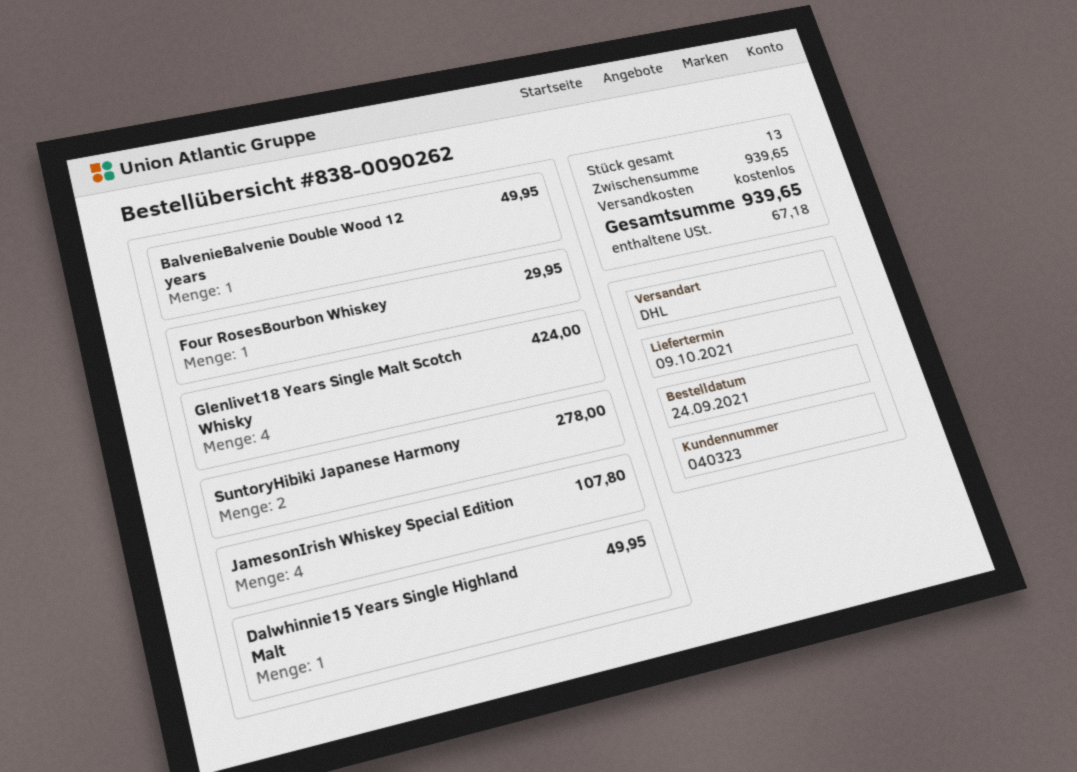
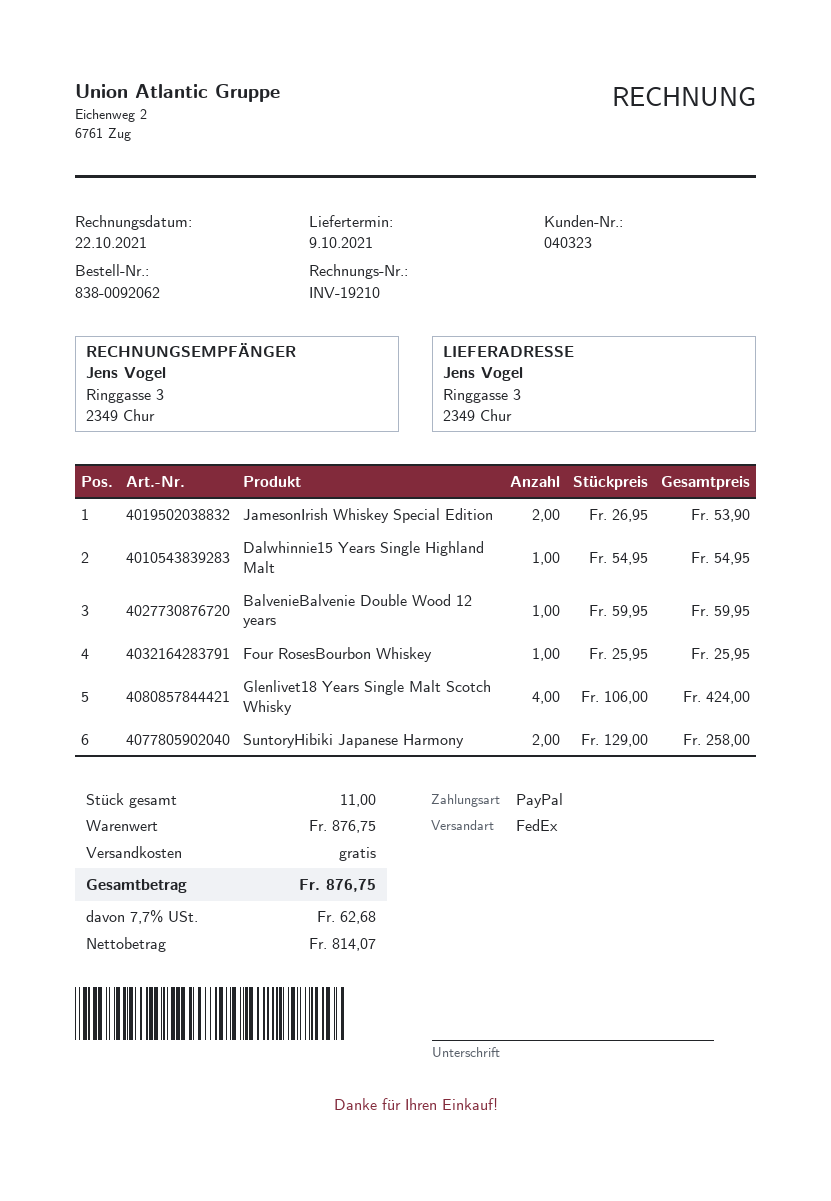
order number: 838-0090262 -> 838-0092062
shipping method: DHL -> FedEx
BalvenieBalvenie Double Wood 12 years: 1 for 49.95 -> 1 for 59.95
Four RosesBourbon Whiskey: 1 for 29.95 -> 1 for 25.95
SuntoryHibiki Japanese Harmony: 2 for 278.00 -> 2 for 258.00
JamesonIrish Whiskey Special Edition: 4 for 107.80 -> 2 for 53.90
Dalwhinnie15 Years Single Highland Malt: 1 for 49.95 -> 1 for 54.95
total quantity: 13 -> 11
subtotal: 939.65 -> 876.75
tax: 67.18 -> 62.68
total: 939.65 -> 876.75

